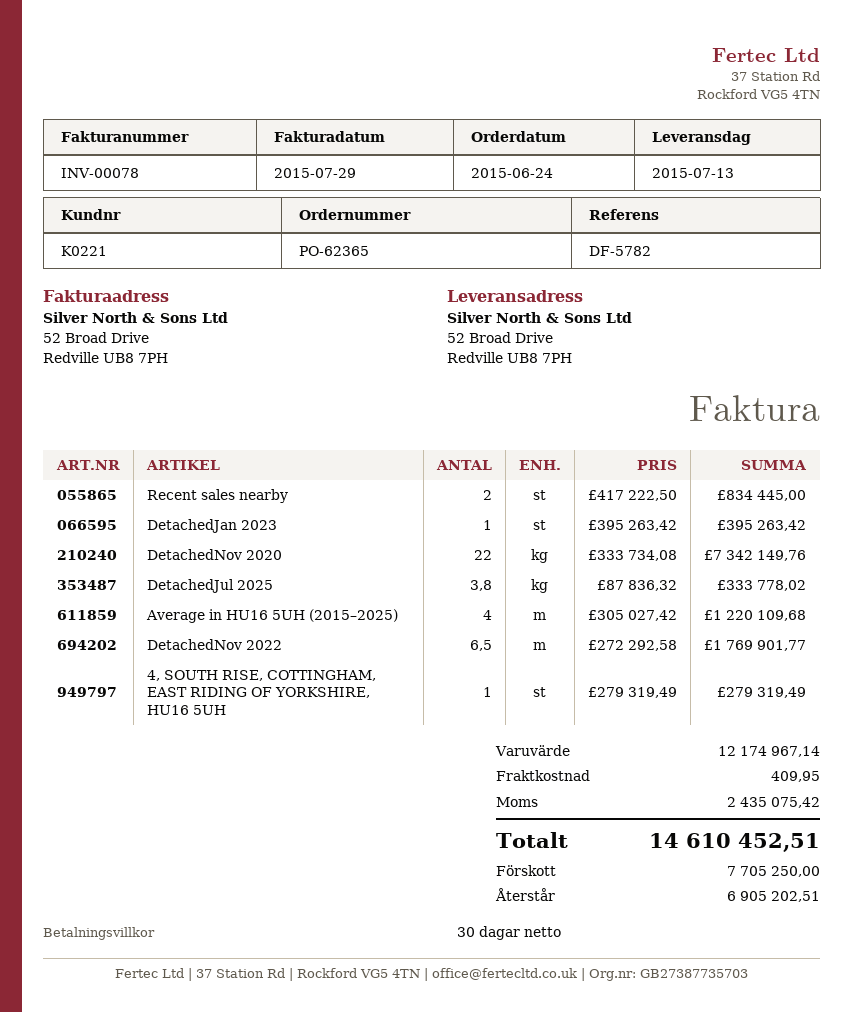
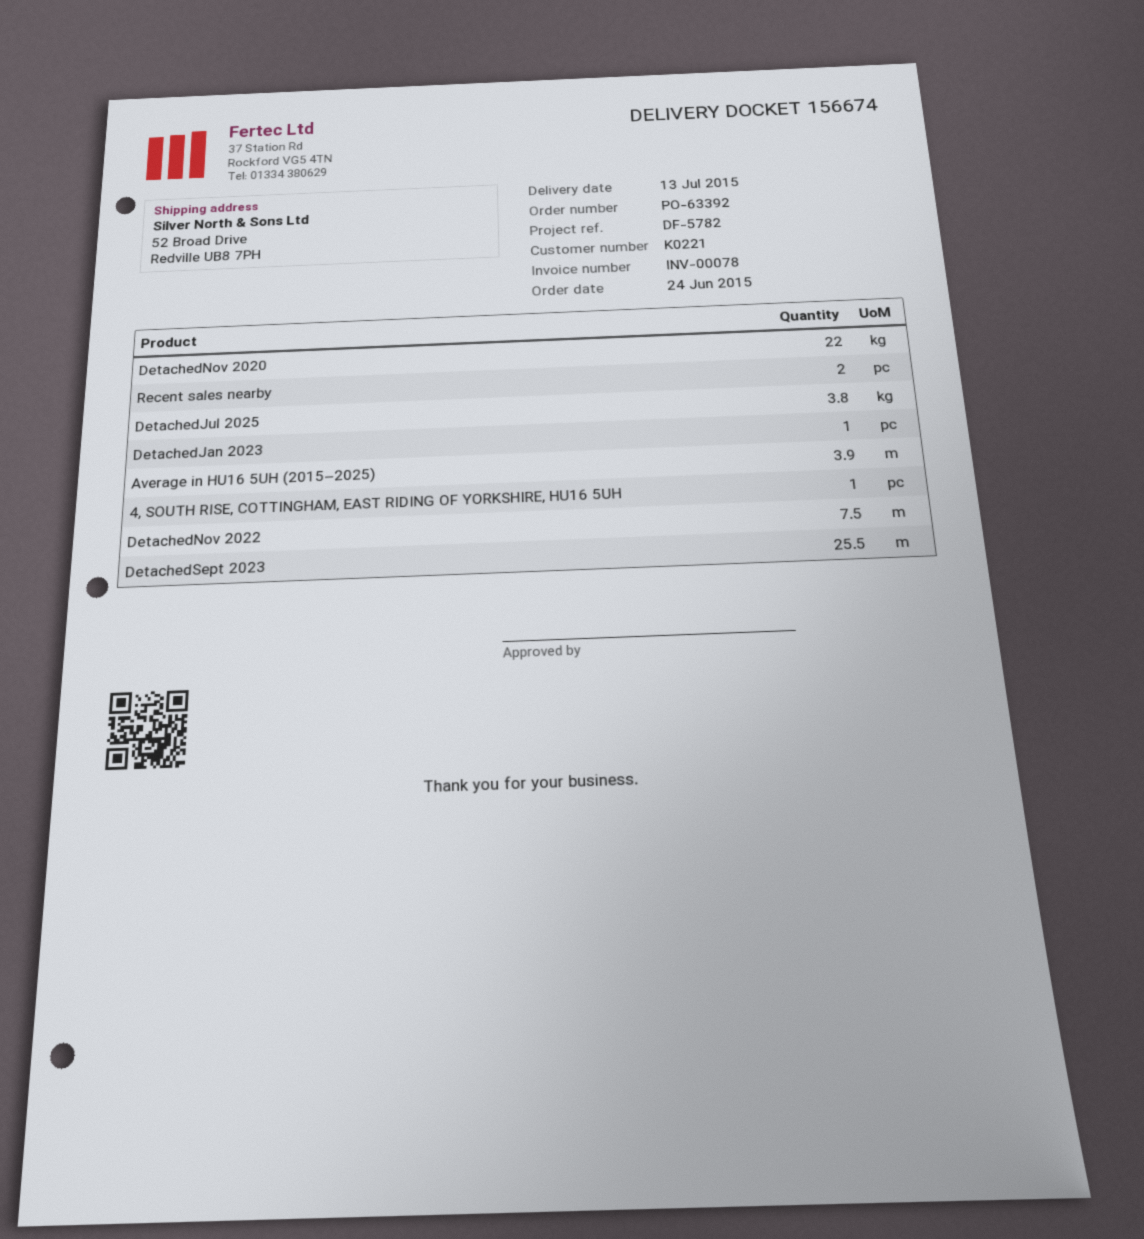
order number: PO-62365 -> PO-63392
Average in HU16 5UH (2015–2025): 4 -> 3.9
DetachedNov 2022: 6.5 -> 7.5
DetachedSept 2023: none -> 25.5

